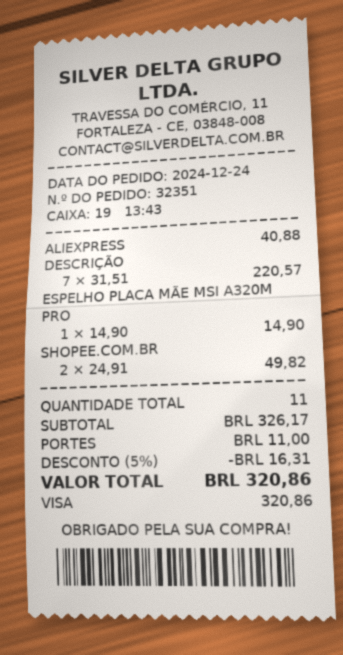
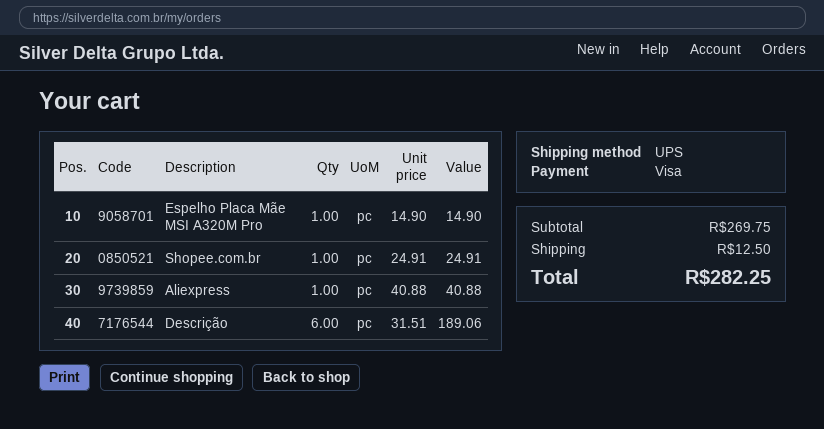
DESCRIÇÃO: 7 x 31.51 = 220.57 -> 6 x 31.51 = 189.06
SHOPEE.COM.BR: 2 x 24.91 = 49.82 -> 1 x 24.91 = 24.91
subtotal: 326.17 -> 269.75
discount: 5% = 16.31 -> none
shipping: 11.00 -> 12.50
total: 320.86 -> 282.25

